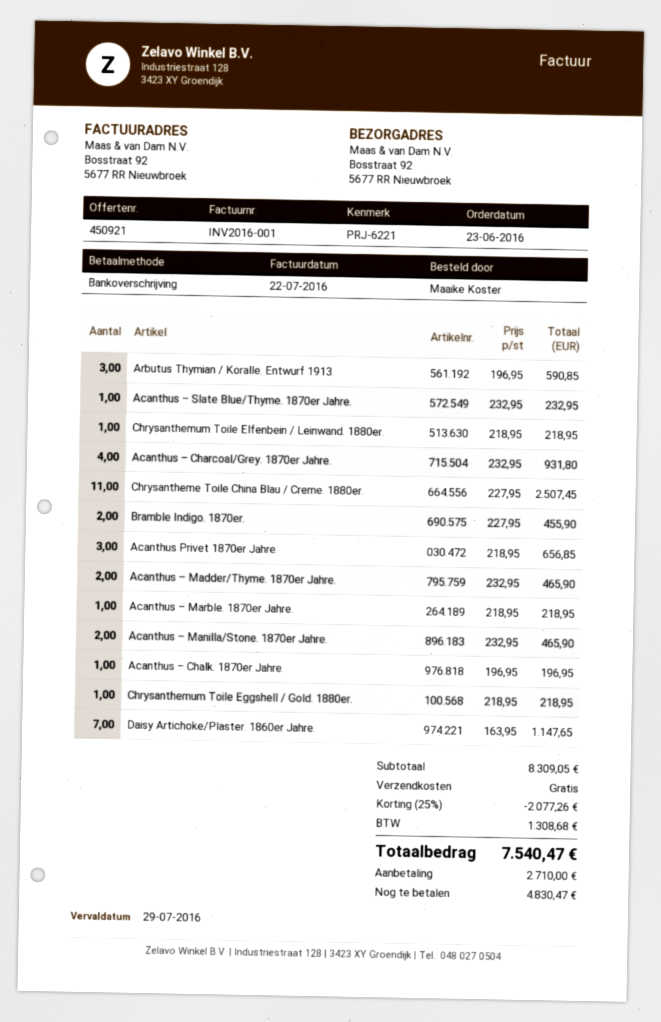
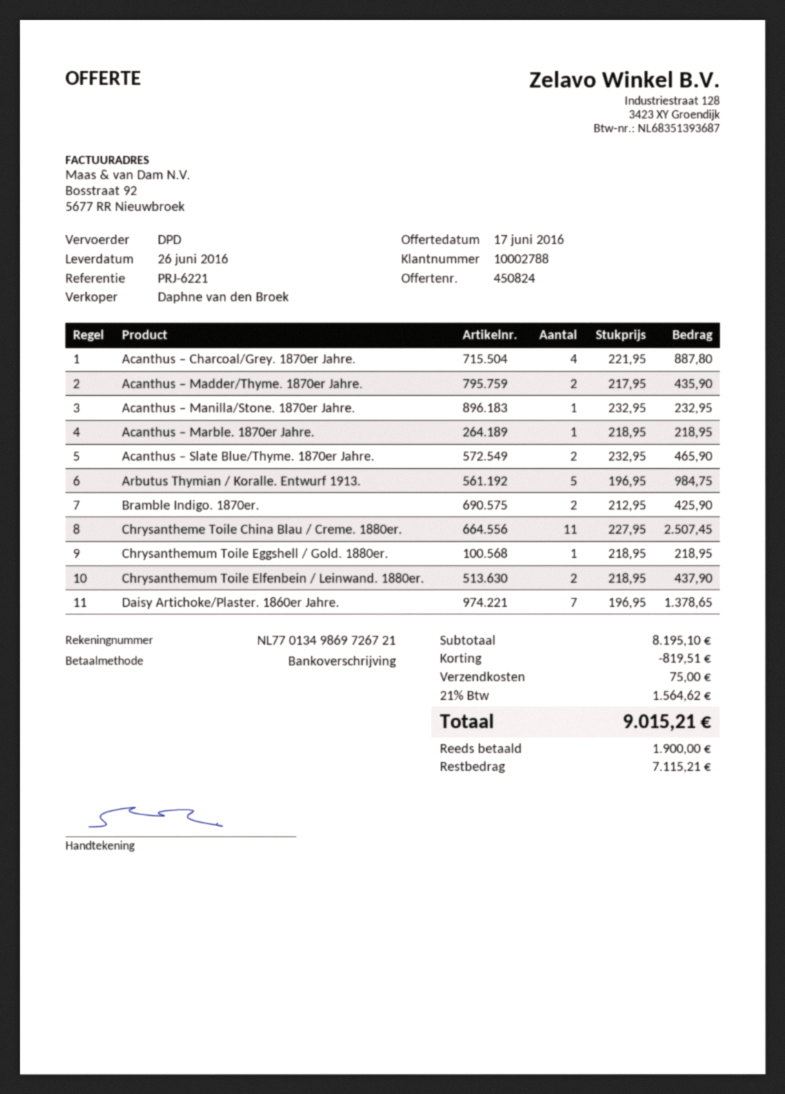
quote number: 450921 -> 450824
Arbutus Thymian / Koralle. Entwurf 1913.: 3 x 196.95 = 590.85 -> 5 x 196.95 = 984.75
Acanthus – Slate Blue/Thyme. 1870er Jahre.: 1 x 232.95 = 232.95 -> 2 x 232.95 = 465.90
Chrysanthemum Toile Elfenbein / Leinwand. 1880er.: 1 x 218.95 = 218.95 -> 2 x 218.95 = 437.90
Acanthus – Charcoal/Grey. 1870er Jahre.: 4 x 232.95 = 931.80 -> 4 x 221.95 = 887.80
Bramble Indigo. 1870er.: 2 x 227.95 = 455.90 -> 2 x 212.95 = 425.90
Acanthus Privet 1870er Jahre.: 3 x 218.95 = 656.85 -> none
Acanthus – Madder/Thyme. 1870er Jahre.: 2 x 232.95 = 465.90 -> 2 x 217.95 = 435.90
Acanthus – Manilla/Stone. 1870er Jahre.: 2 x 232.95 = 465.90 -> 1 x 232.95 = 232.95
Acanthus – Chalk. 1870er Jahre.: 1 x 196.95 = 196.95 -> none
Daisy Artichoke/Plaster. 1860er Jahre.: 7 x 163.95 = 1147.65 -> 7 x 196.95 = 1378.65
subtotal: 8309.05 -> 8195.10
discount: 2077.26 -> 819.51
shipping: 0.00 -> 75.00
tax: 1308.68 -> 1564.62
total: 7540.47 -> 9015.21
deposit: 2710.00 -> 1900.00
balance: 4830.47 -> 7115.21

